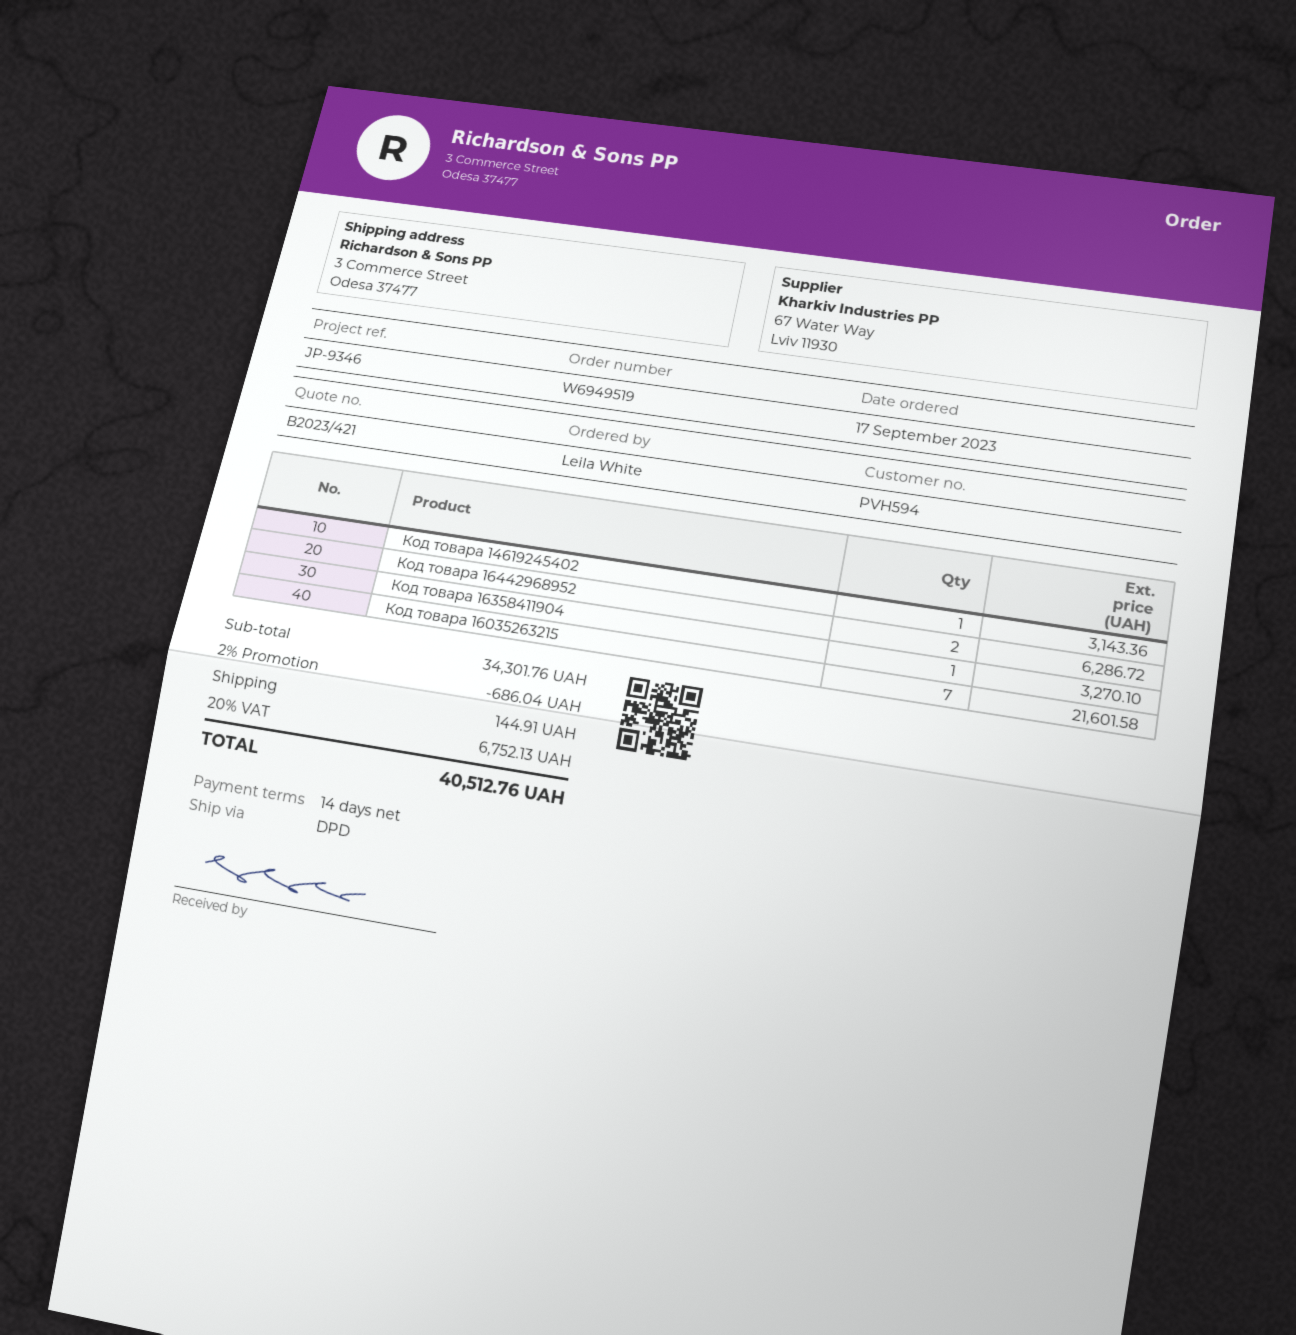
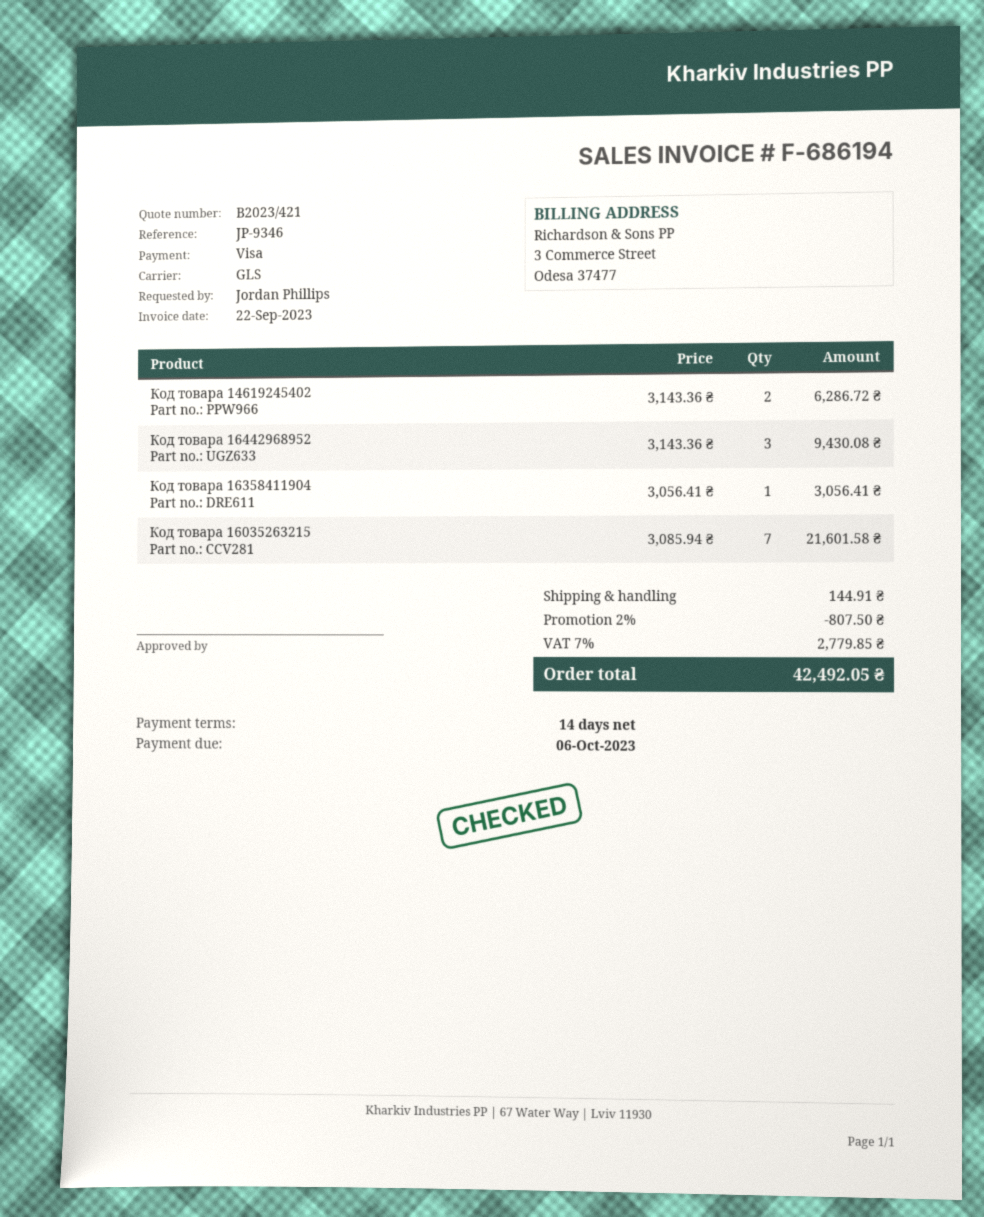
ordered by: Leila White -> Jordan Phillips
shipping method: DPD -> GLS
Код товара 14619245402: 1 for 3143.36 -> 2 for 6286.72
Код товара 16442968952: 2 for 6286.72 -> 3 for 9430.08
Код товара 16358411904: 1 for 3270.10 -> 1 for 3056.41
discount: 2% = 686.04 -> 2% = 807.50
tax: 20% = 6752.13 -> 7% = 2779.85
total: 40512.76 -> 42492.05

